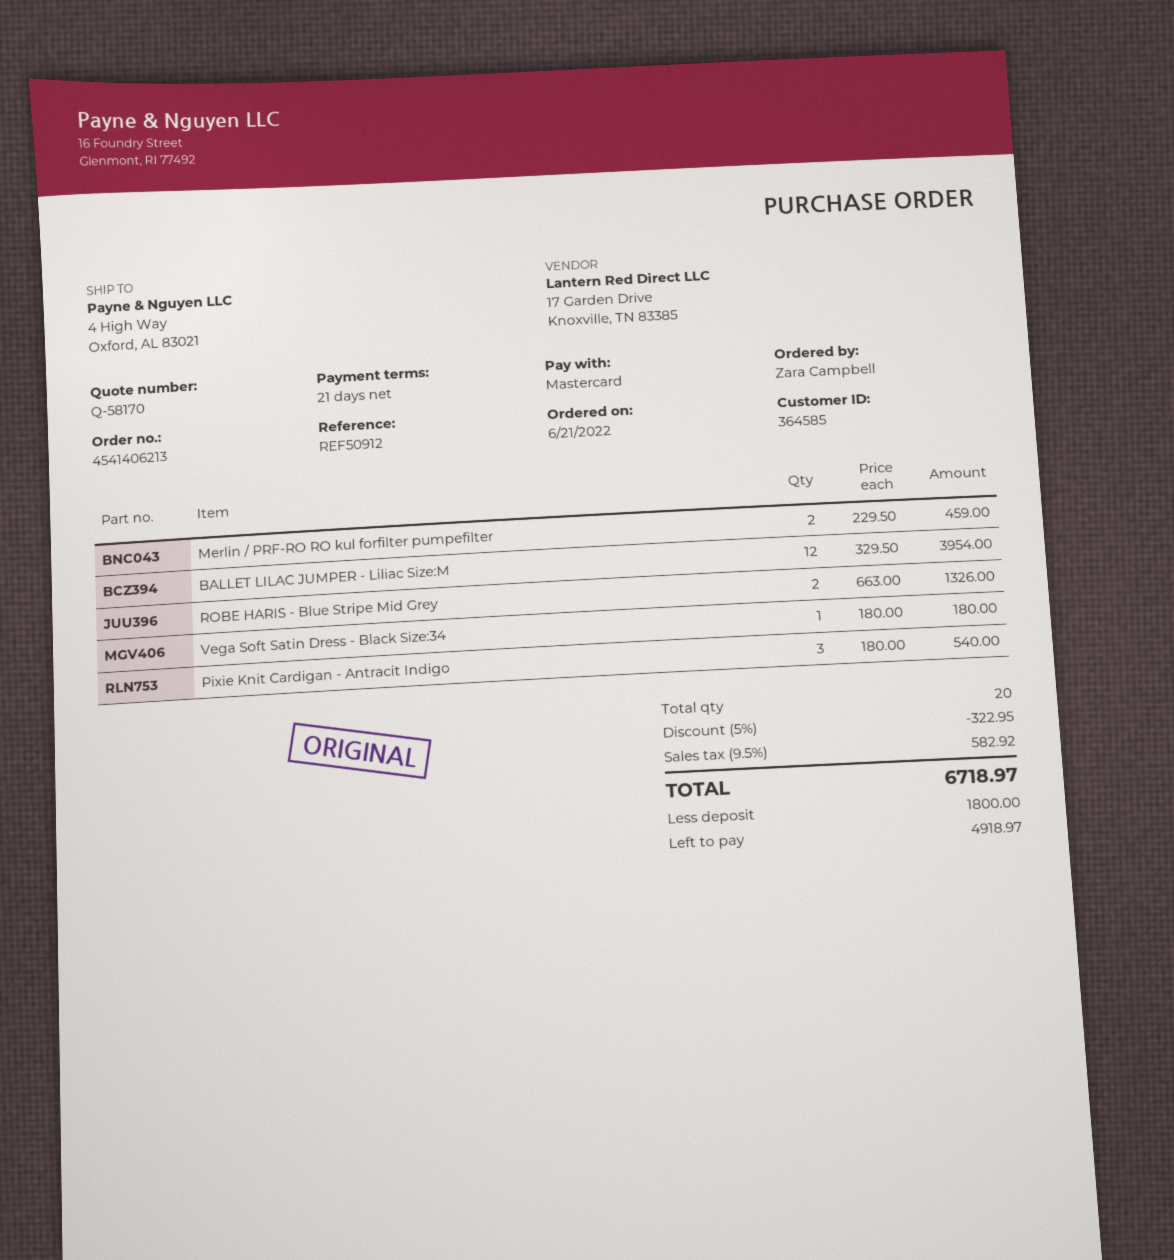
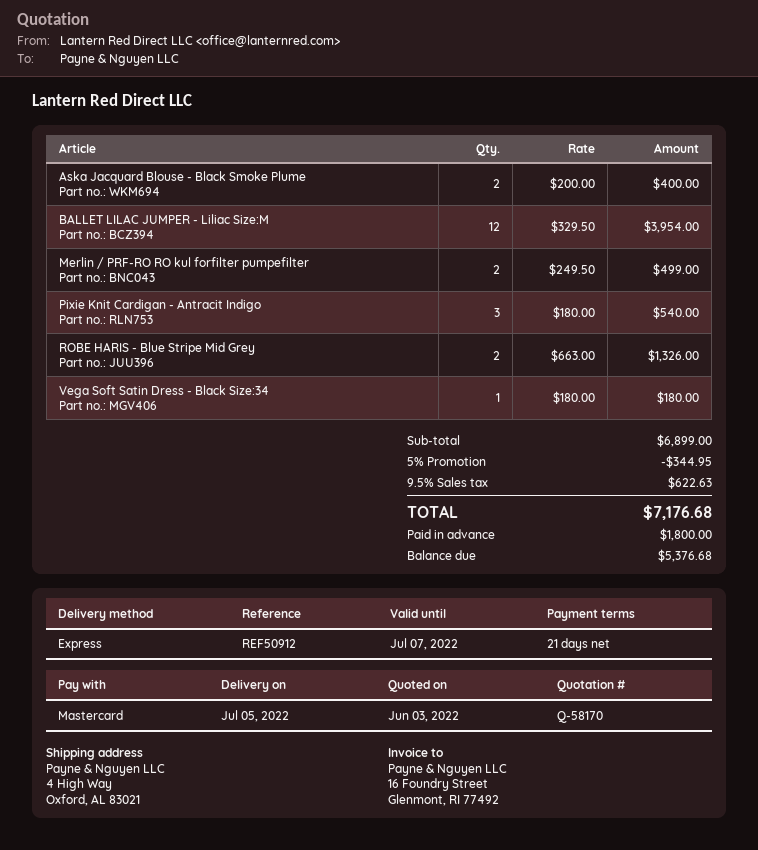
Merlin / PRF-RO RO kul forfilter pumpefilter: 2 x 229.50 = 459.00 -> 2 x 249.50 = 499.00
Aska Jacquard Blouse - Black Smoke Plume: none -> 2 x 200.00 = 400.00
discount: 5% = 322.95 -> 5% = 344.95
tax: 9.5% = 582.92 -> 9.5% = 622.63
total: 6718.97 -> 7176.68
balance: 4918.97 -> 5376.68

